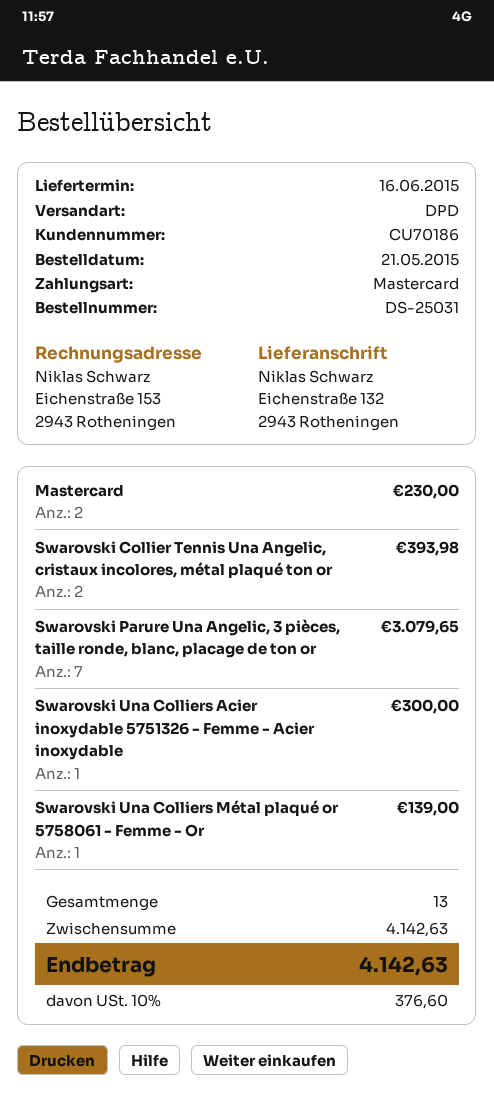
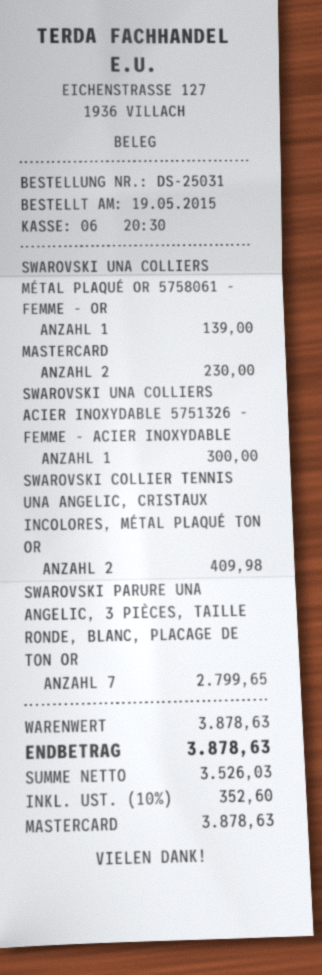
order date: 2015-05-21 -> 2015-05-19
Swarovski Collier Tennis Una Angelic, cristaux incolores, métal plaqué ton or: 2 for 393.98 -> 2 for 409.98
Swarovski Parure Una Angelic, 3 pièces, taille ronde, blanc, placage de ton or: 7 for 3079.65 -> 7 for 2799.65
subtotal: 4142.63 -> 3878.63
tax: 10% = 376.60 -> 10% = 352.60
total: 4142.63 -> 3878.63

